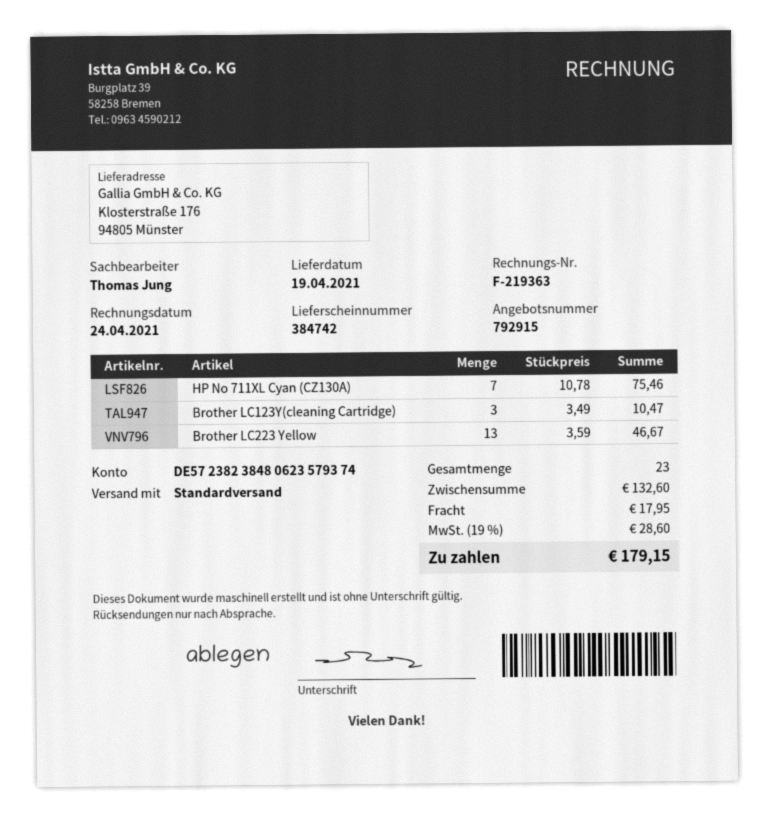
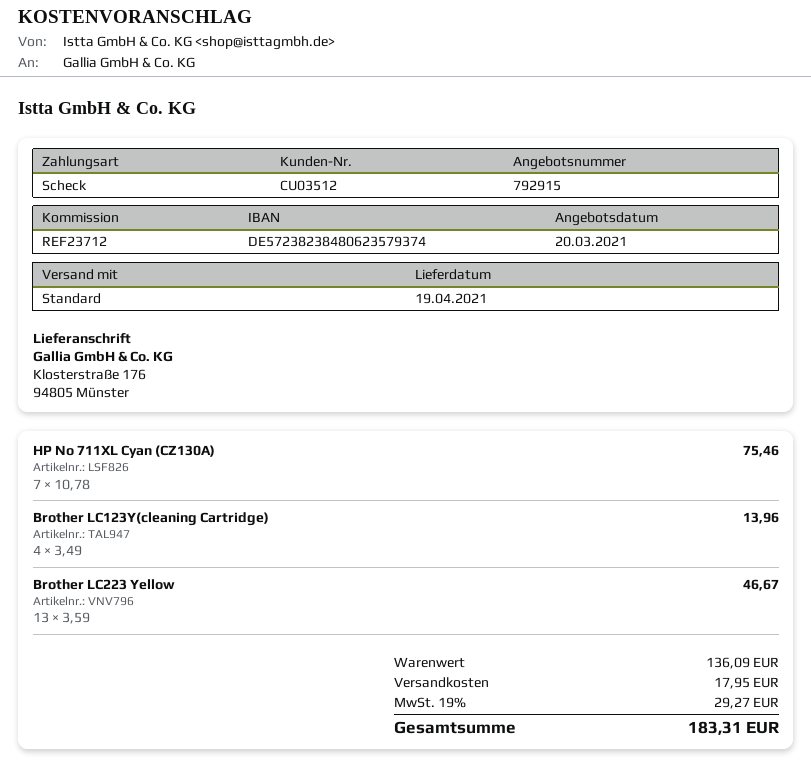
Brother LC123Y(cleaning Cartridge): 3 x 3.49 = 10.47 -> 4 x 3.49 = 13.96
subtotal: 132.60 -> 136.09
tax: 19% = 28.60 -> 19% = 29.27
total: 179.15 -> 183.31

